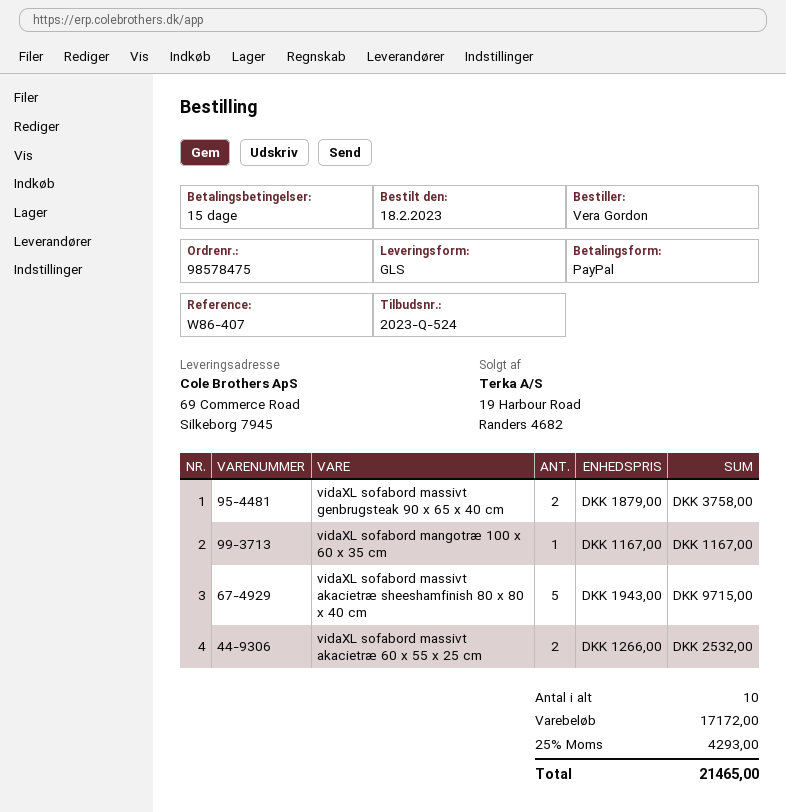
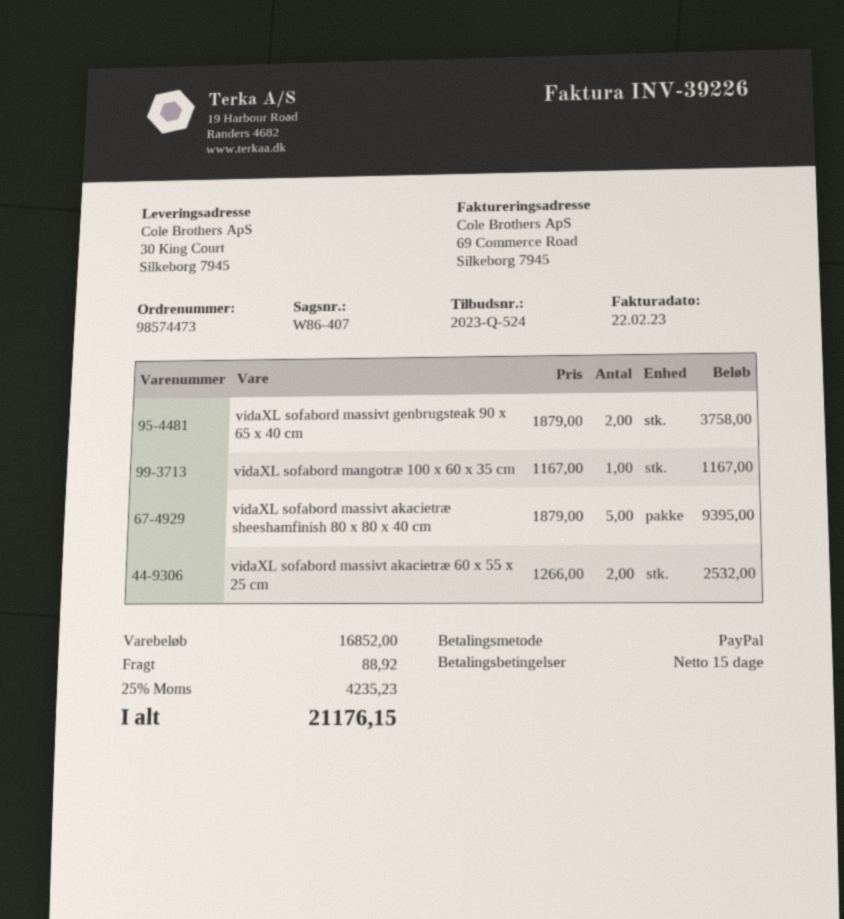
order number: 98578475 -> 98574473
ship to: 69 Commerce Road, Silkeborg 7945 -> 30 King Court, Silkeborg 7945
vidaXL sofabord massivt akacietræ sheeshamfinish 80 x 80 x 40 cm: 5 x 1943.00 = 9715.00 -> 5 x 1879.00 = 9395.00
subtotal: 17172.00 -> 16852.00
shipping: none -> 88.92
tax: 25% = 4293.00 -> 25% = 4235.23
total: 21465.00 -> 21176.15

